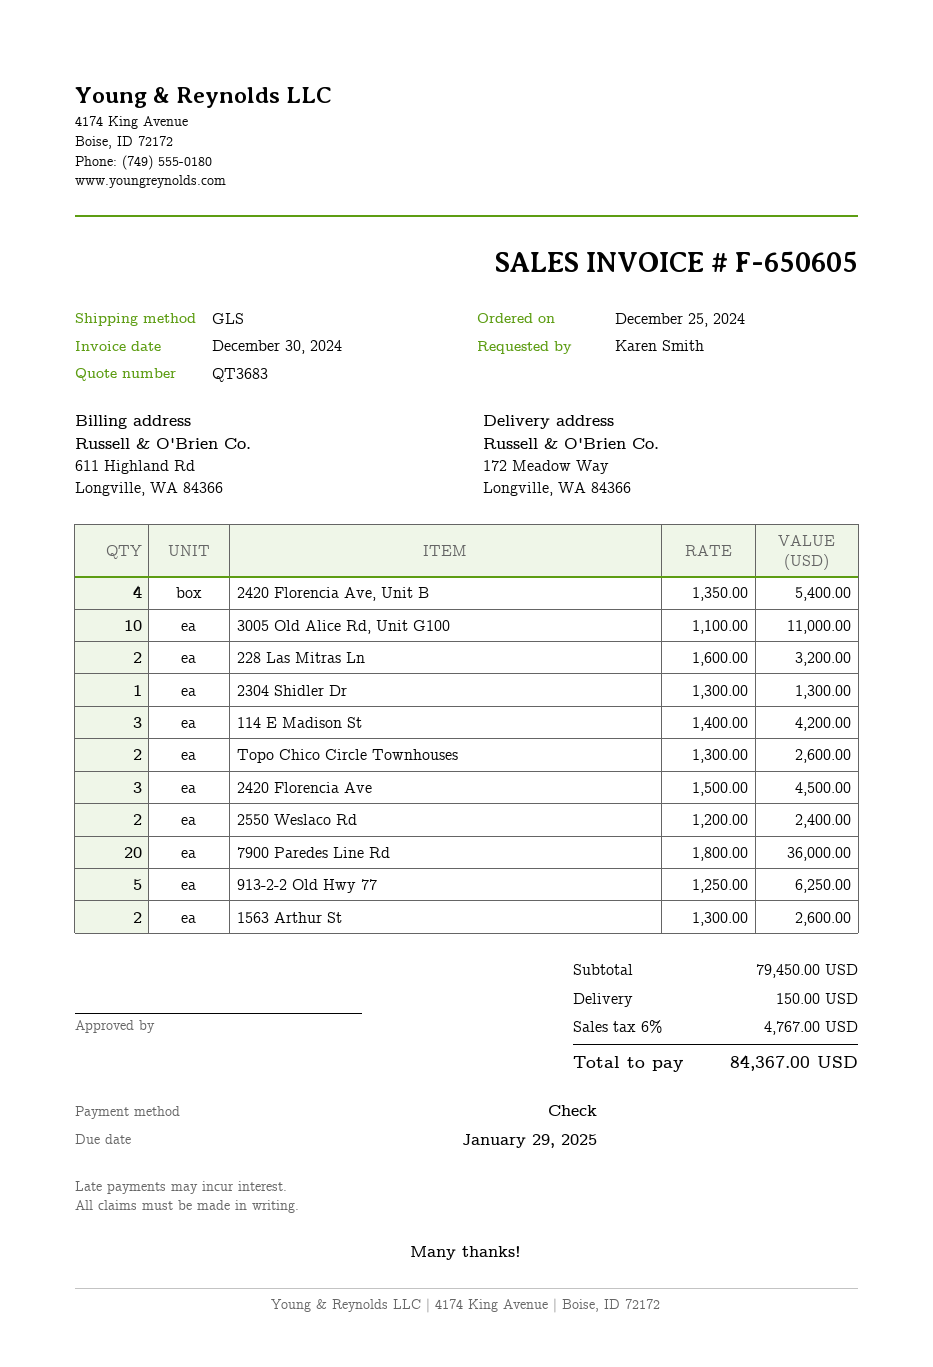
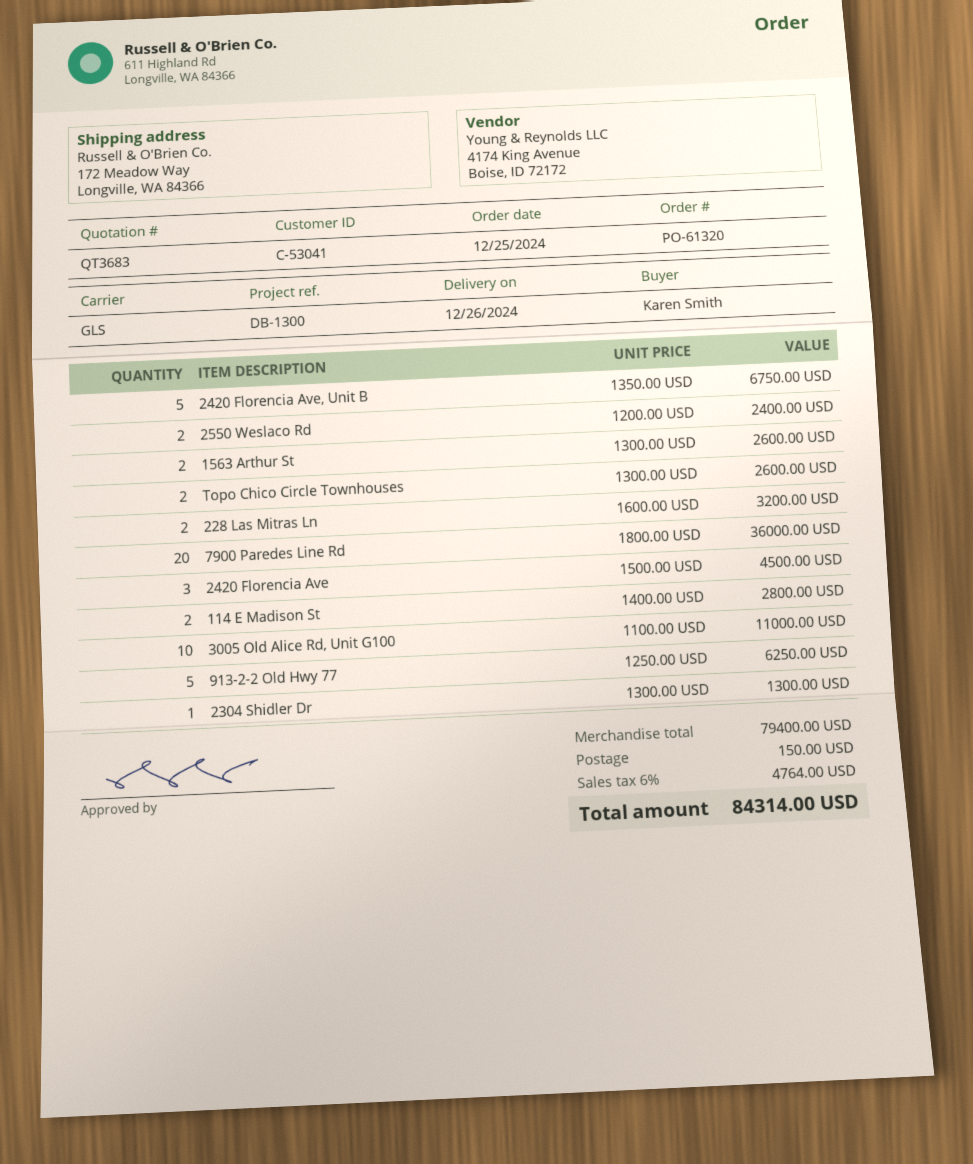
2420 Florencia Ave, Unit B: 4 x 1350.00 = 5400.00 -> 5 x 1350.00 = 6750.00
114 E Madison St: 3 x 1400.00 = 4200.00 -> 2 x 1400.00 = 2800.00
subtotal: 79450.00 -> 79400.00
tax: 6% = 4767.00 -> 6% = 4764.00
total: 84367.00 -> 84314.00

